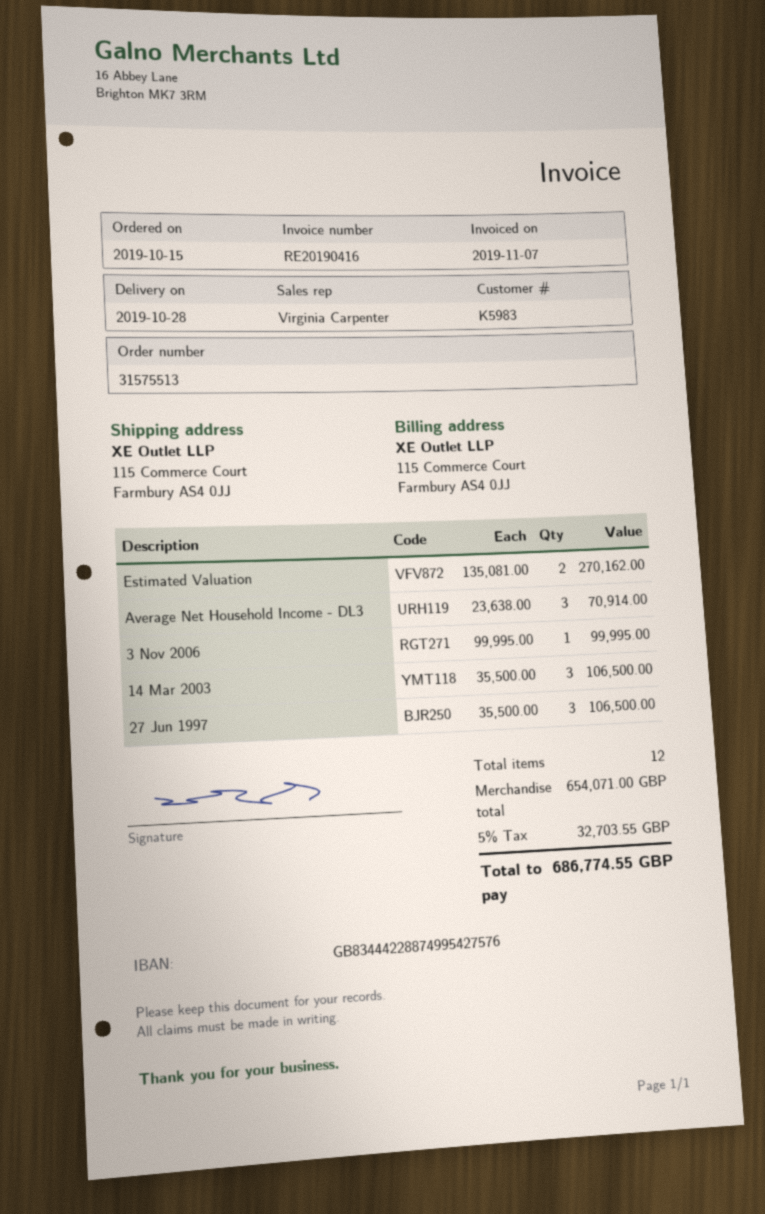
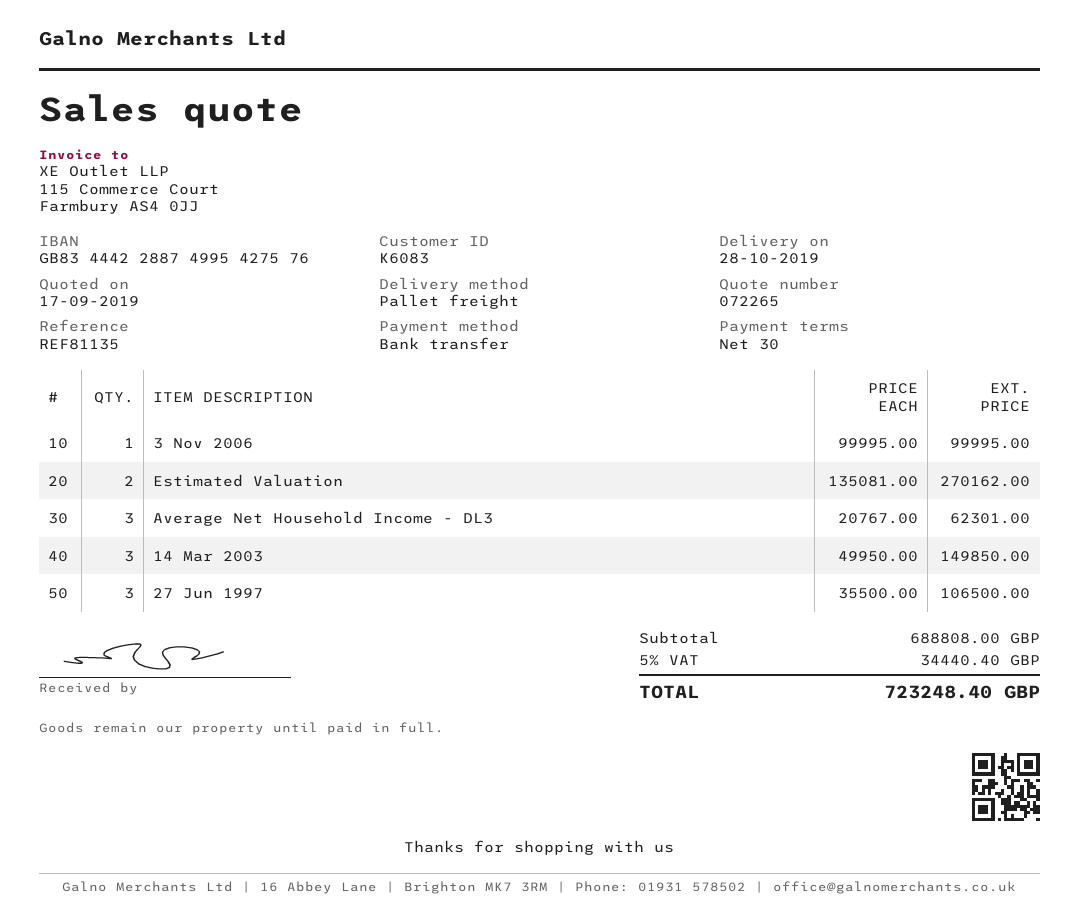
customer number: K5983 -> K6083
Average Net Household Income - DL3: 3 x 23638.00 = 70914.00 -> 3 x 20767.00 = 62301.00
14 Mar 2003: 3 x 35500.00 = 106500.00 -> 3 x 49950.00 = 149850.00
subtotal: 654071.00 -> 688808.00
tax: 5% = 32703.55 -> 5% = 34440.40
total: 686774.55 -> 723248.40

